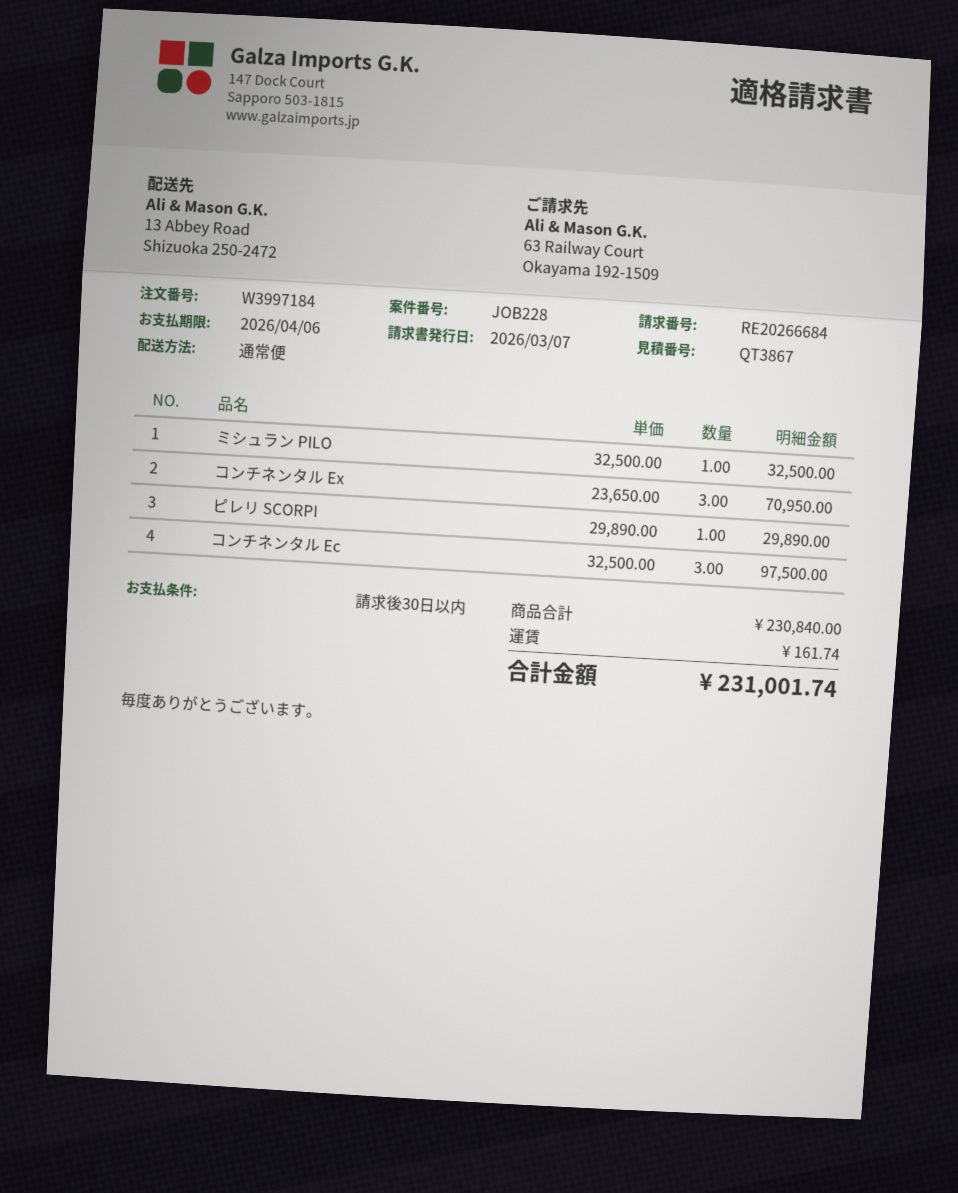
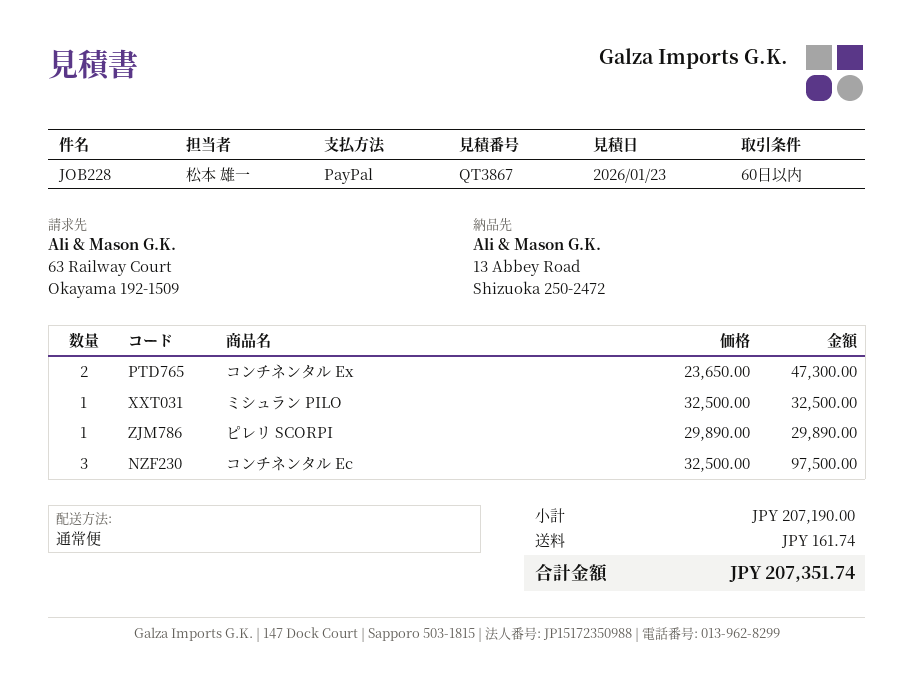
payment terms: 30 days -> 60 days
コンチネンタル Ex: 3 x 23650.00 = 70950.00 -> 2 x 23650.00 = 47300.00
subtotal: 230840.00 -> 207190.00
total: 231001.74 -> 207351.74

